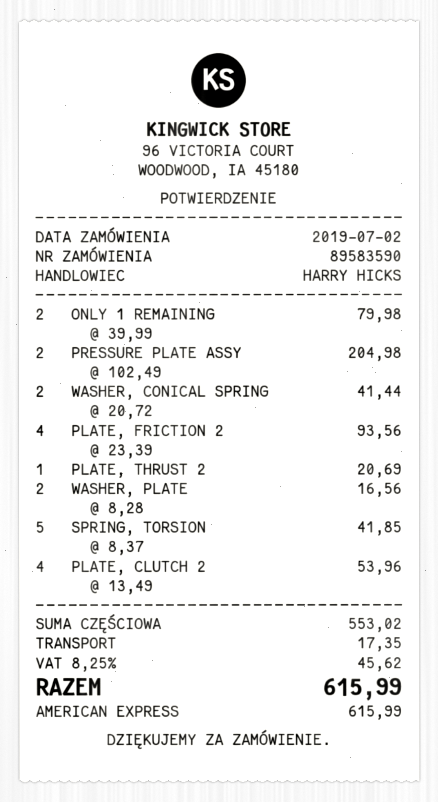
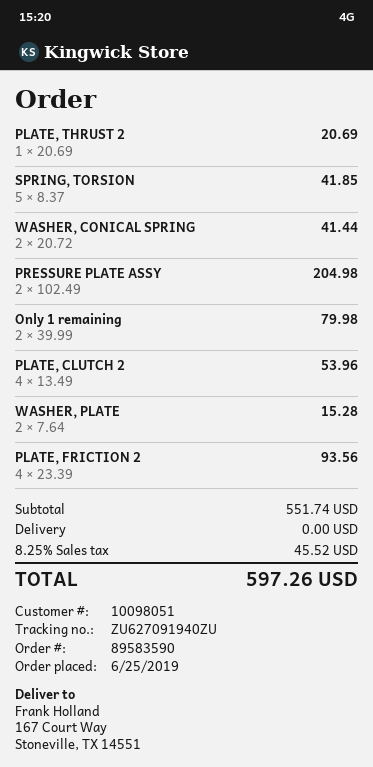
order date: 2019-07-02 -> 2019-06-25
WASHER, PLATE: 2 x 8.28 = 16.56 -> 2 x 7.64 = 15.28
subtotal: 553.02 -> 551.74
shipping: 17.35 -> 0.00
tax: 8.25% = 45.62 -> 8.25% = 45.52
total: 615.99 -> 597.26

